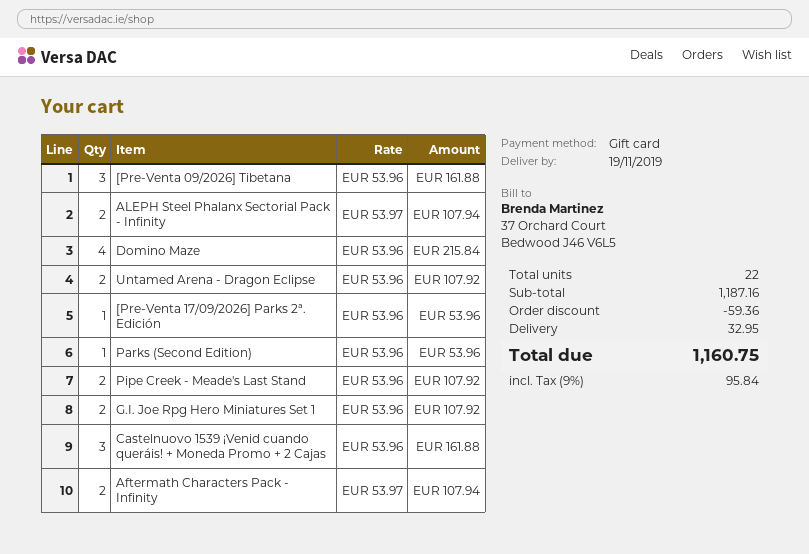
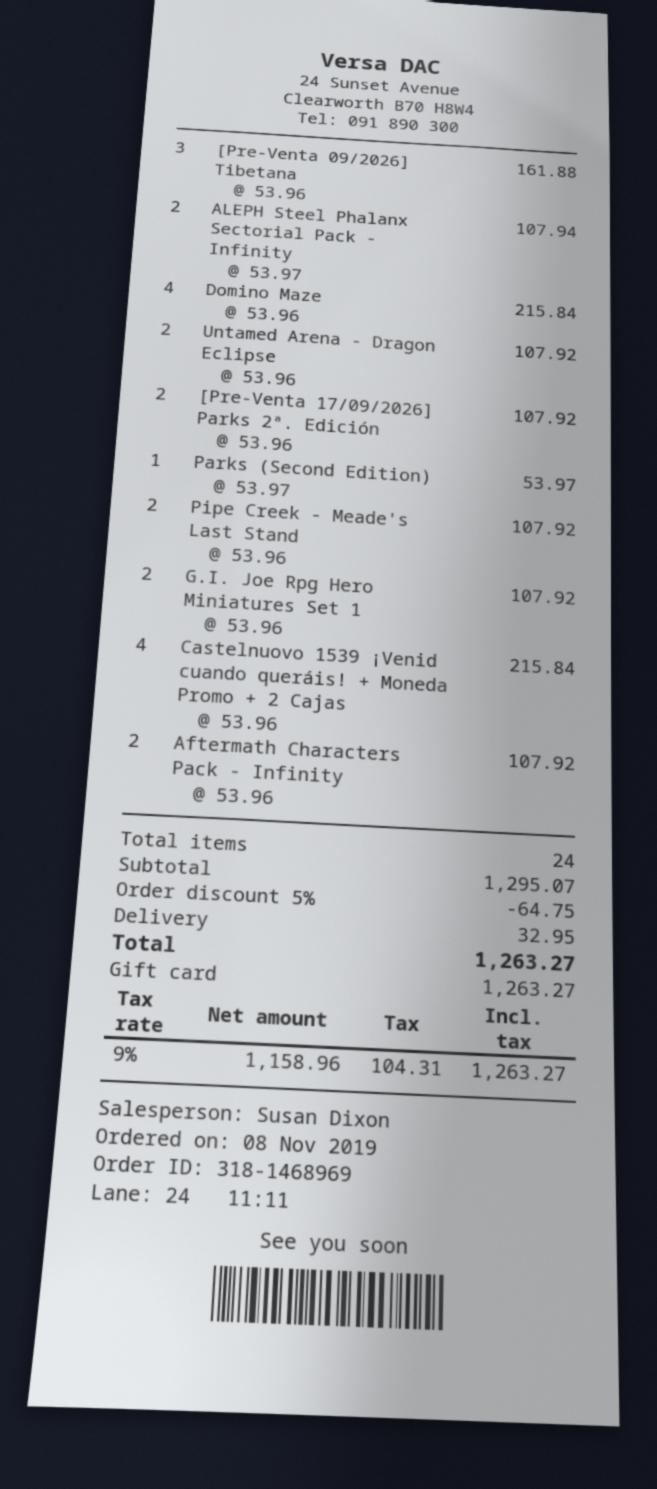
[Pre-Venta 17/09/2026] Parks 2ª. Edición: 1 x 53.96 = 53.96 -> 2 x 53.96 = 107.92
Parks (Second Edition): 1 x 53.96 = 53.96 -> 1 x 53.97 = 53.97
Castelnuovo 1539 ¡Venid cuando queráis! + Moneda Promo + 2 Cajas: 3 x 53.96 = 161.88 -> 4 x 53.96 = 215.84
Aftermath Characters Pack - Infinity: 2 x 53.97 = 107.94 -> 2 x 53.96 = 107.92
total quantity: 22 -> 24
subtotal: 1187.16 -> 1295.07
discount: 59.36 -> 64.75
tax: 9% = 95.84 -> 9% = 104.31
total: 1160.75 -> 1263.27

